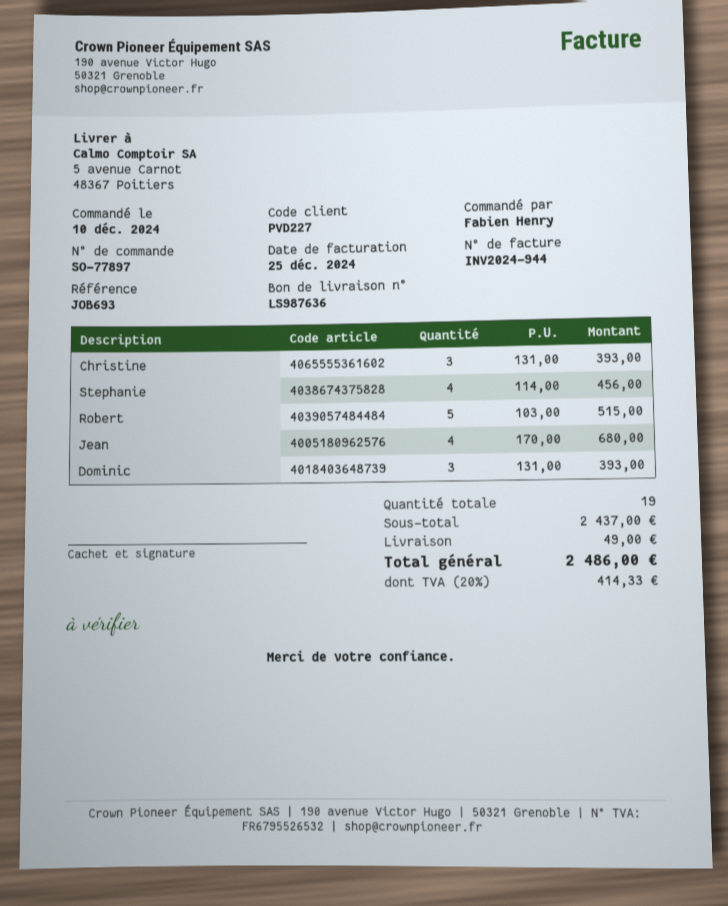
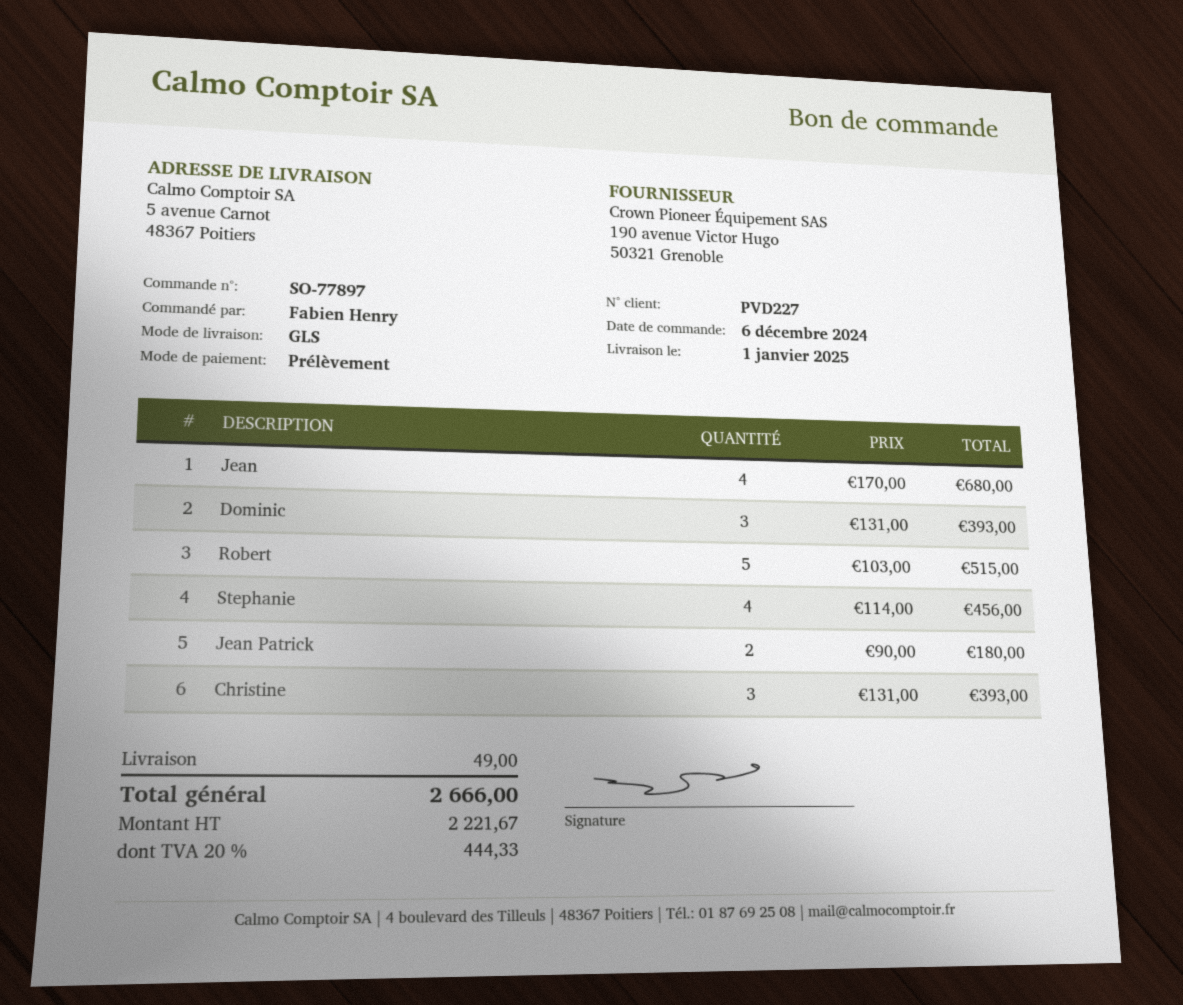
order date: 2024-12-10 -> 2024-12-06
Jean Patrick: none -> 2 x 90.00 = 180.00
tax: 20% = 414.33 -> 20% = 444.33
total: 2486.00 -> 2666.00

